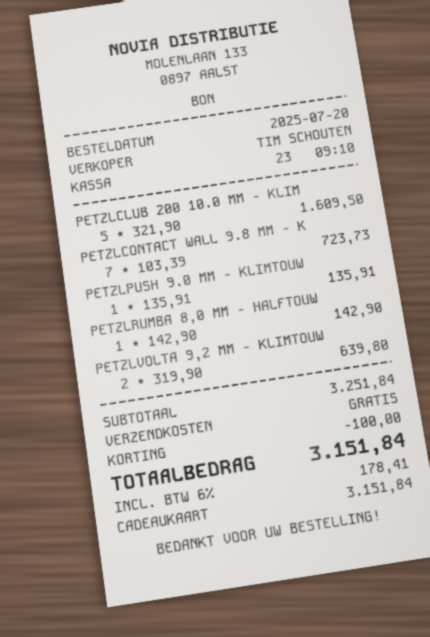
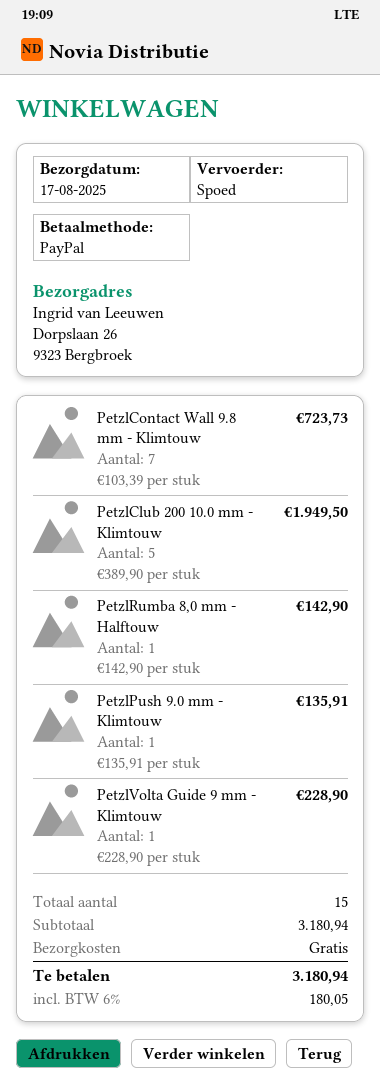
payment method: gift card -> PayPal
PETZLCLUB 200 10.0 MM - KLIM: 5 x 321.90 = 1609.50 -> 5 x 389.90 = 1949.50
PETZLVOLTA 9,2 MM - KLIMTOUW: 2 x 319.90 = 639.80 -> none
PetzlVolta Guide 9 mm - Klimtouw: none -> 1 x 228.90 = 228.90
subtotal: 3251.84 -> 3180.94
discount: 100.00 -> none
tax: 6% = 178.41 -> 6% = 180.05
total: 3151.84 -> 3180.94

